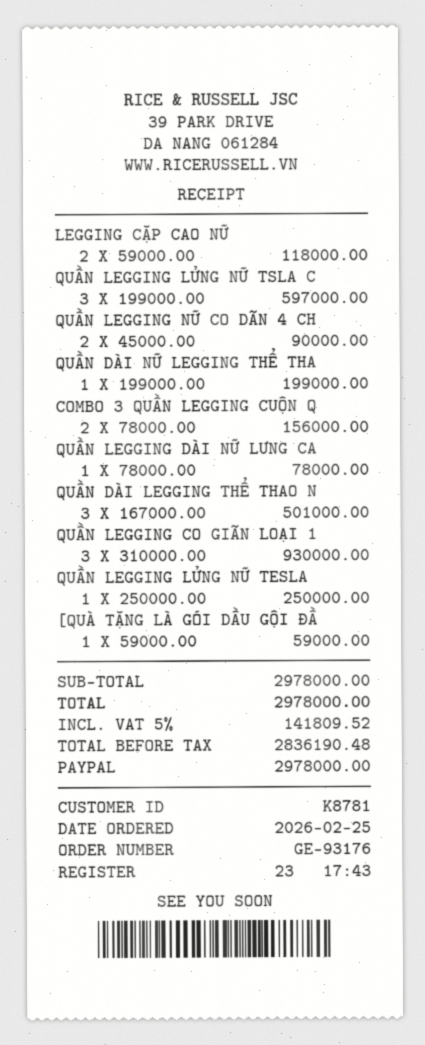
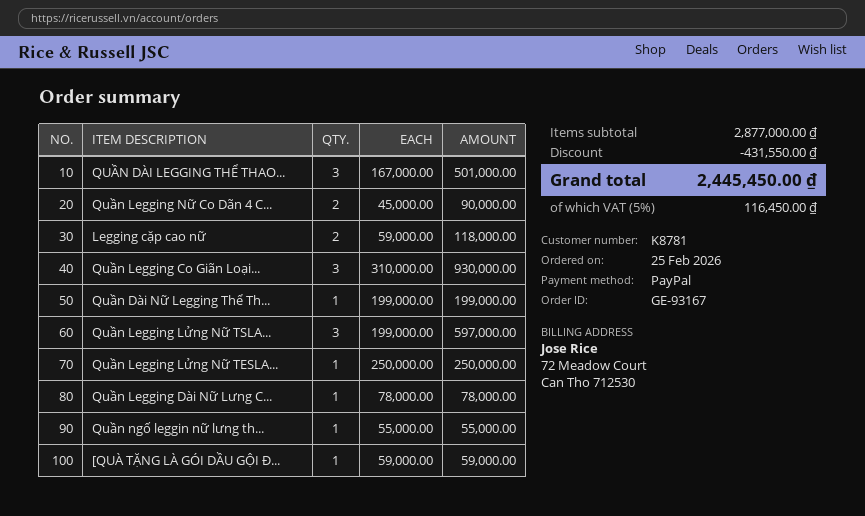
order number: GE-93176 -> GE-93167
COMBO 3 QUẦN LEGGING CUỘN Q: 2 x 78000.00 = 156000.00 -> none
Quần ngố leggin nữ lưng th...: none -> 1 x 55000.00 = 55000.00
subtotal: 2978000.00 -> 2877000.00
discount: none -> 431550.00
tax: 5% = 141809.52 -> 5% = 116450.00
total: 2978000.00 -> 2445450.00

